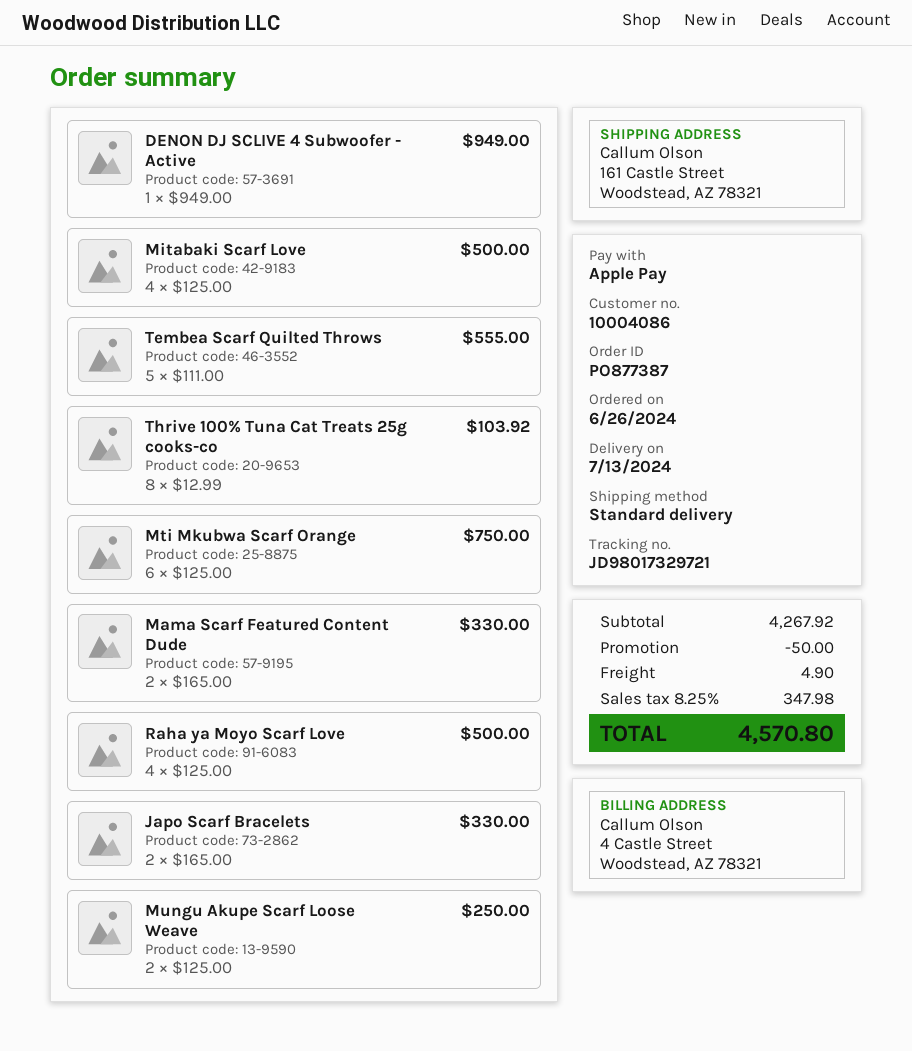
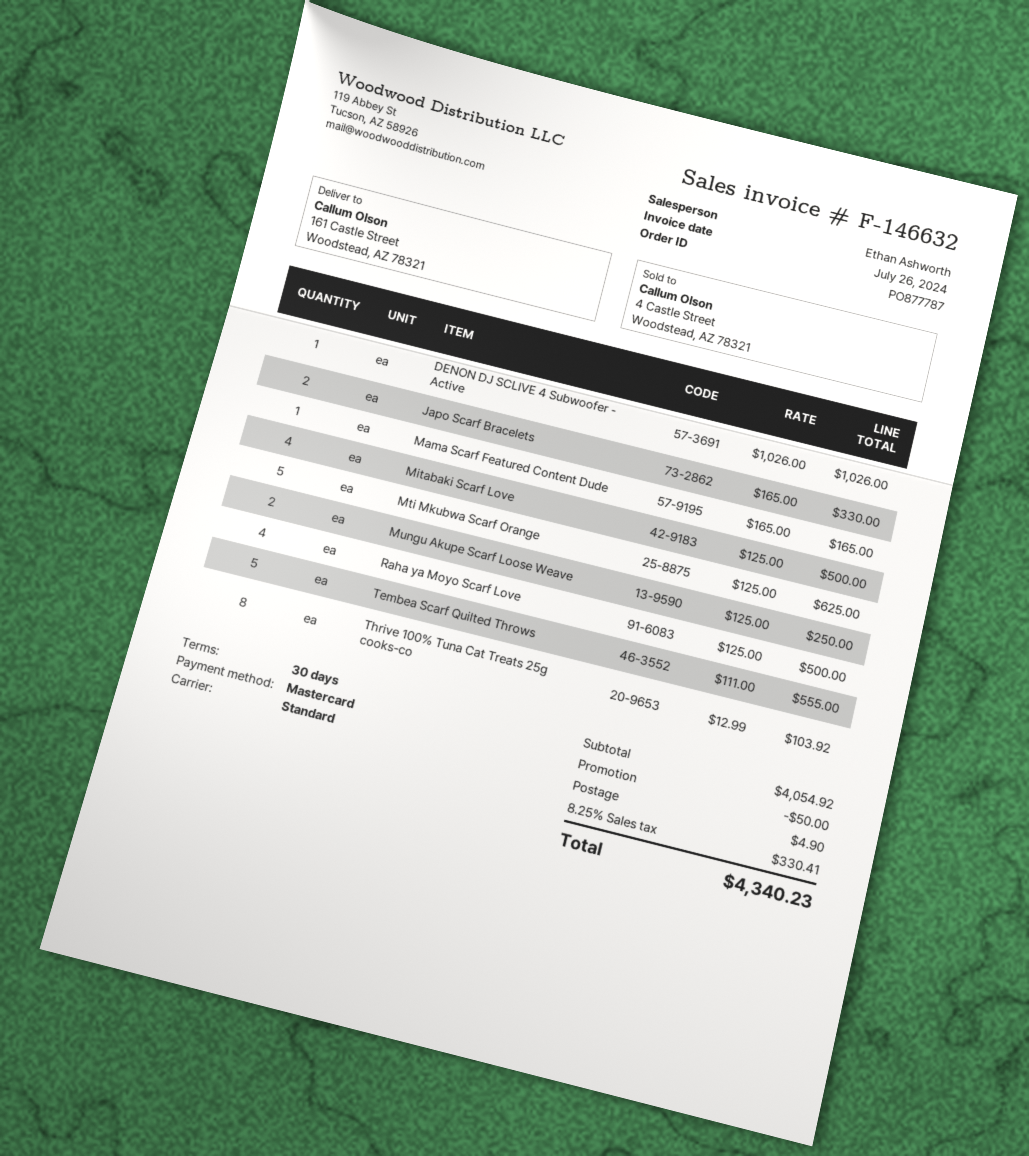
order number: PO877387 -> PO877787
payment method: Apple Pay -> Mastercard
DENON DJ SCLIVE 4 Subwoofer - Active: 1 x 949.00 = 949.00 -> 1 x 1026.00 = 1026.00
Mti Mkubwa Scarf Orange: 6 x 125.00 = 750.00 -> 5 x 125.00 = 625.00
Mama Scarf Featured Content Dude: 2 x 165.00 = 330.00 -> 1 x 165.00 = 165.00
subtotal: 4267.92 -> 4054.92
tax: 8.25% = 347.98 -> 8.25% = 330.41
total: 4570.80 -> 4340.23

